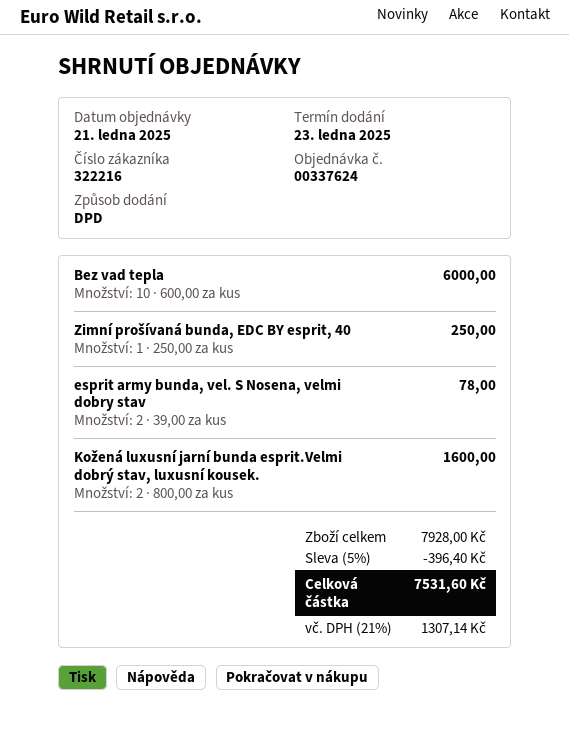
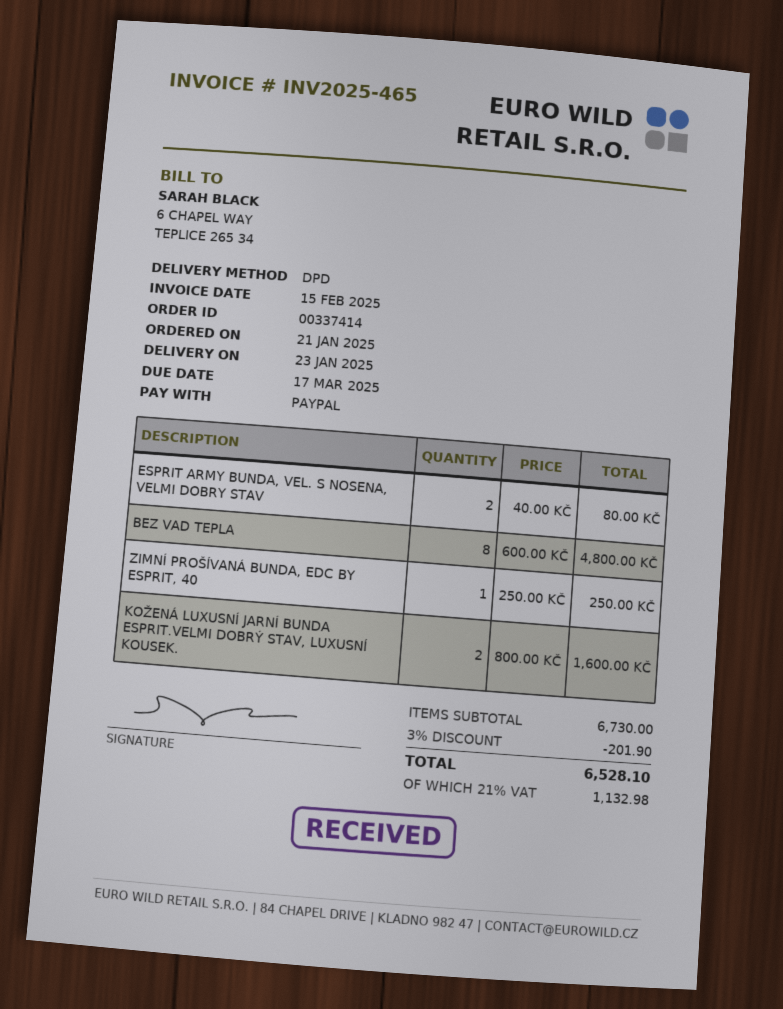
order number: 00337624 -> 00337414
Bez vad tepla: 10 x 600.00 = 6000.00 -> 8 x 600.00 = 4800.00
esprit army bunda, vel. S Nosena, velmi dobry stav: 2 x 39.00 = 78.00 -> 2 x 40.00 = 80.00
subtotal: 7928.00 -> 6730.00
discount: 5% = 396.40 -> 3% = 201.90
tax: 21% = 1307.14 -> 21% = 1132.98
total: 7531.60 -> 6528.10

